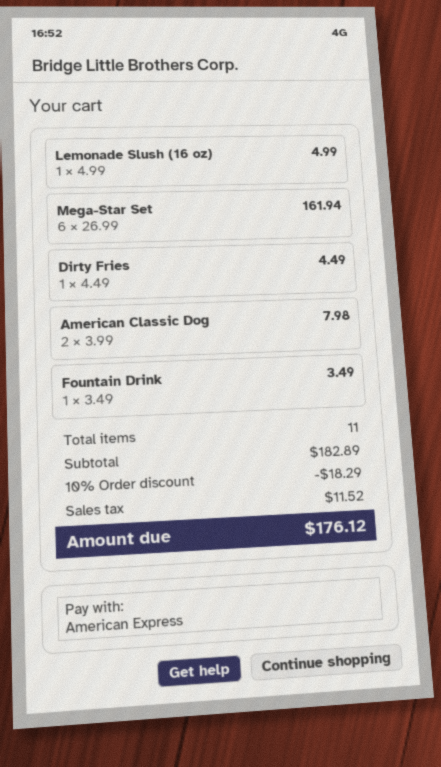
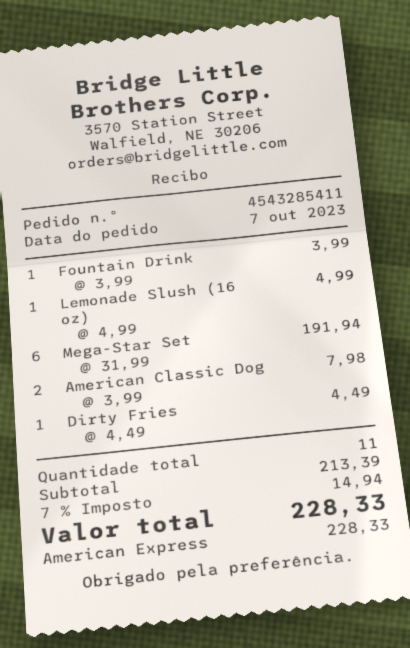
Mega-Star Set: 6 x 26.99 = 161.94 -> 6 x 31.99 = 191.94
Fountain Drink: 1 x 3.49 = 3.49 -> 1 x 3.99 = 3.99
subtotal: 182.89 -> 213.39
discount: 10% = 18.29 -> none
tax: 11.52 -> 14.94
total: 176.12 -> 228.33

